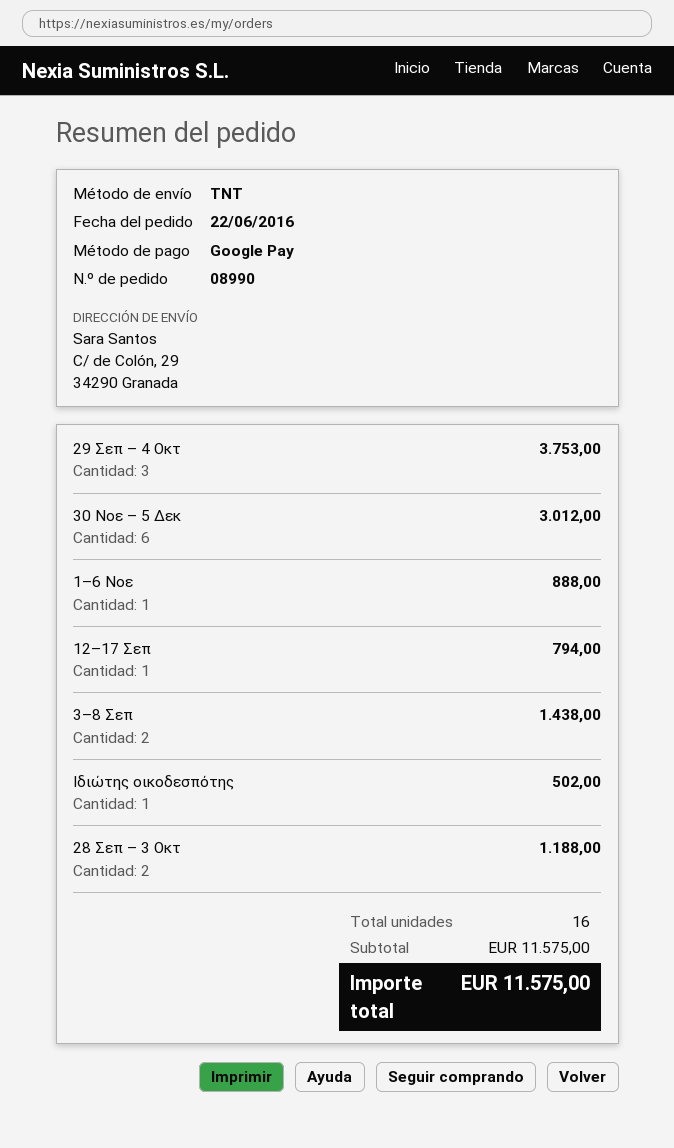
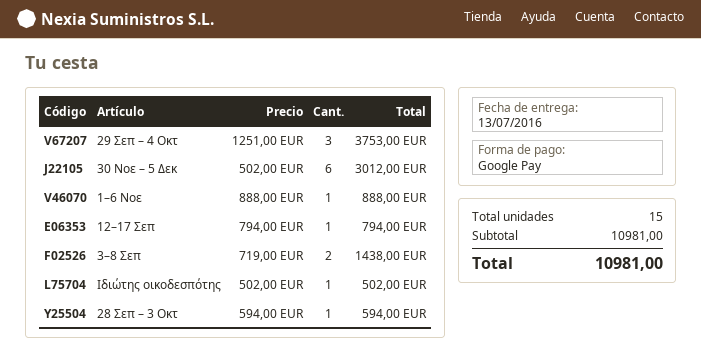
28 Σεπ – 3 Οκτ: 2 for 1188.00 -> 1 for 594.00
total quantity: 16 -> 15
subtotal: 11575.00 -> 10981.00
total: 11575.00 -> 10981.00

